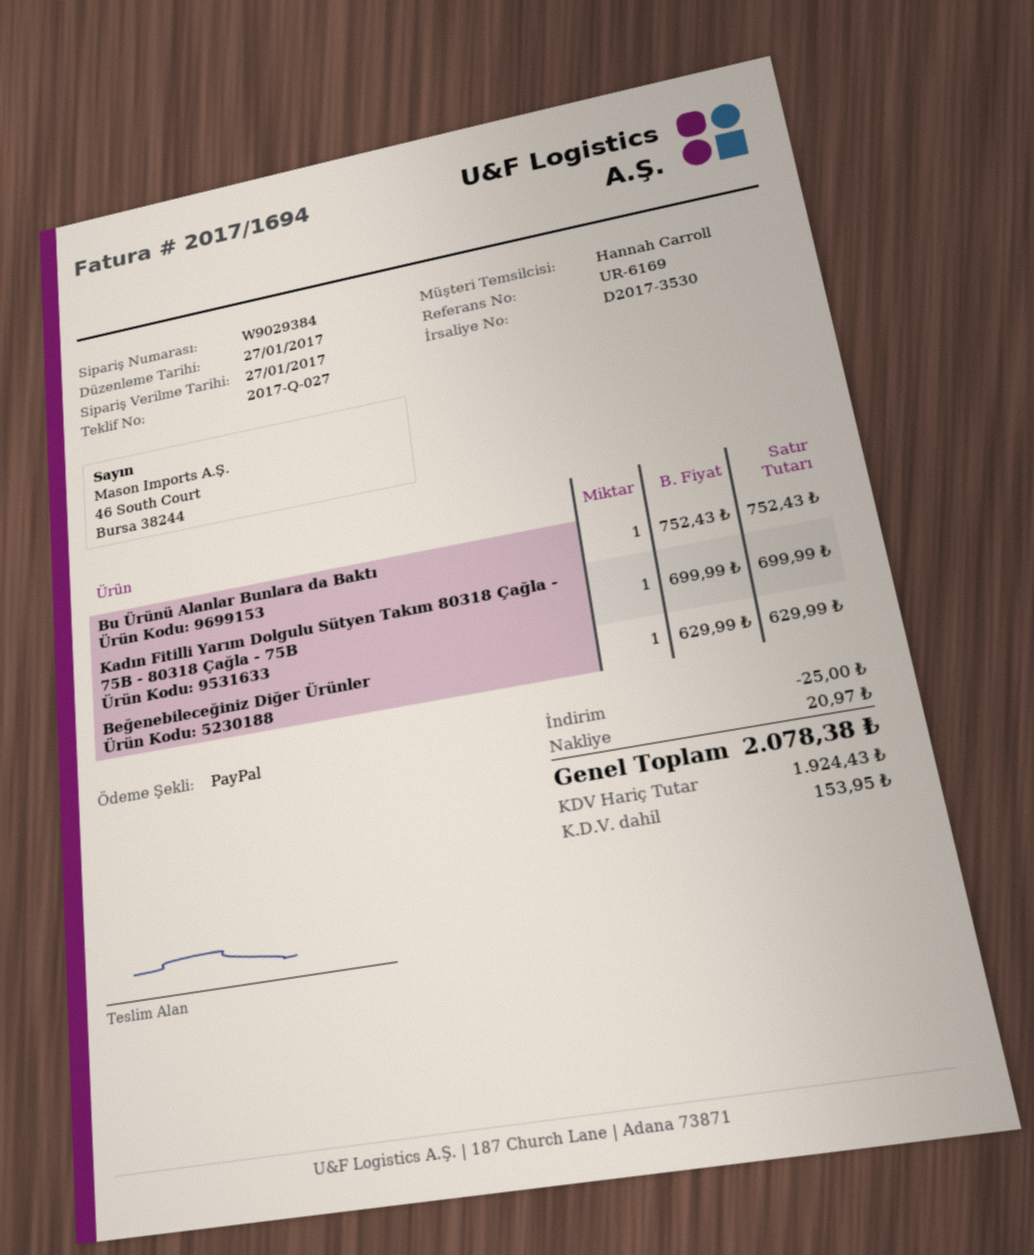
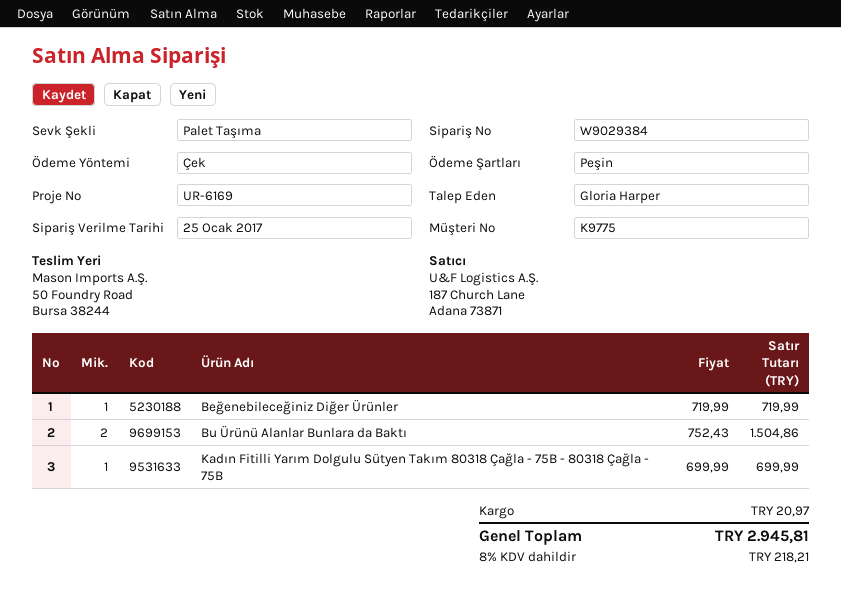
order date: 2017-01-27 -> 2017-01-25
payment method: PayPal -> cheque
Bu Ürünü Alanlar Bunlara da Baktı: 1 x 752.43 = 752.43 -> 2 x 752.43 = 1504.86
Beğenebileceğiniz Diğer Ürünler: 1 x 629.99 = 629.99 -> 1 x 719.99 = 719.99
discount: 25.00 -> none
tax: 153.95 -> 218.21
total: 2078.38 -> 2945.81

